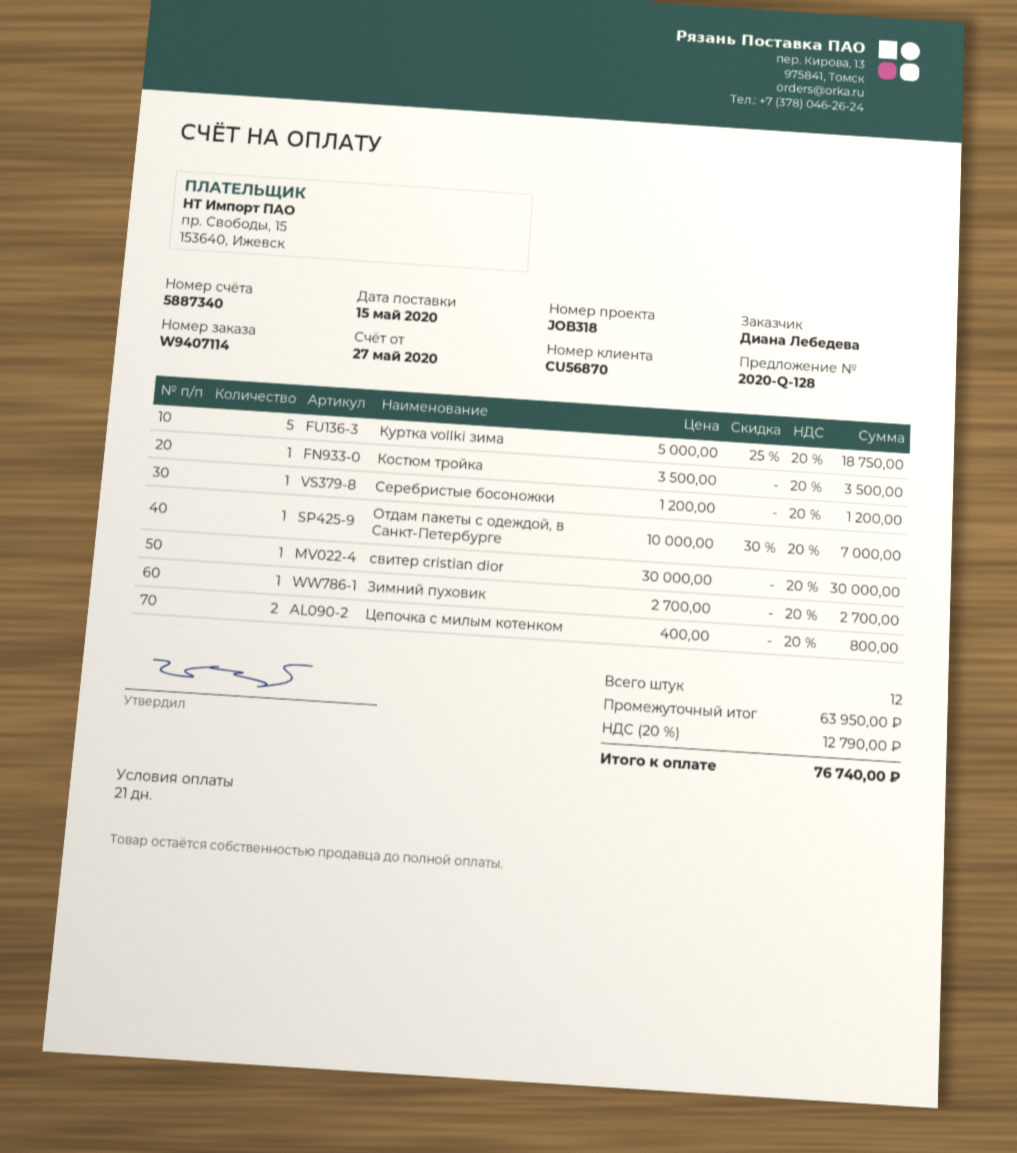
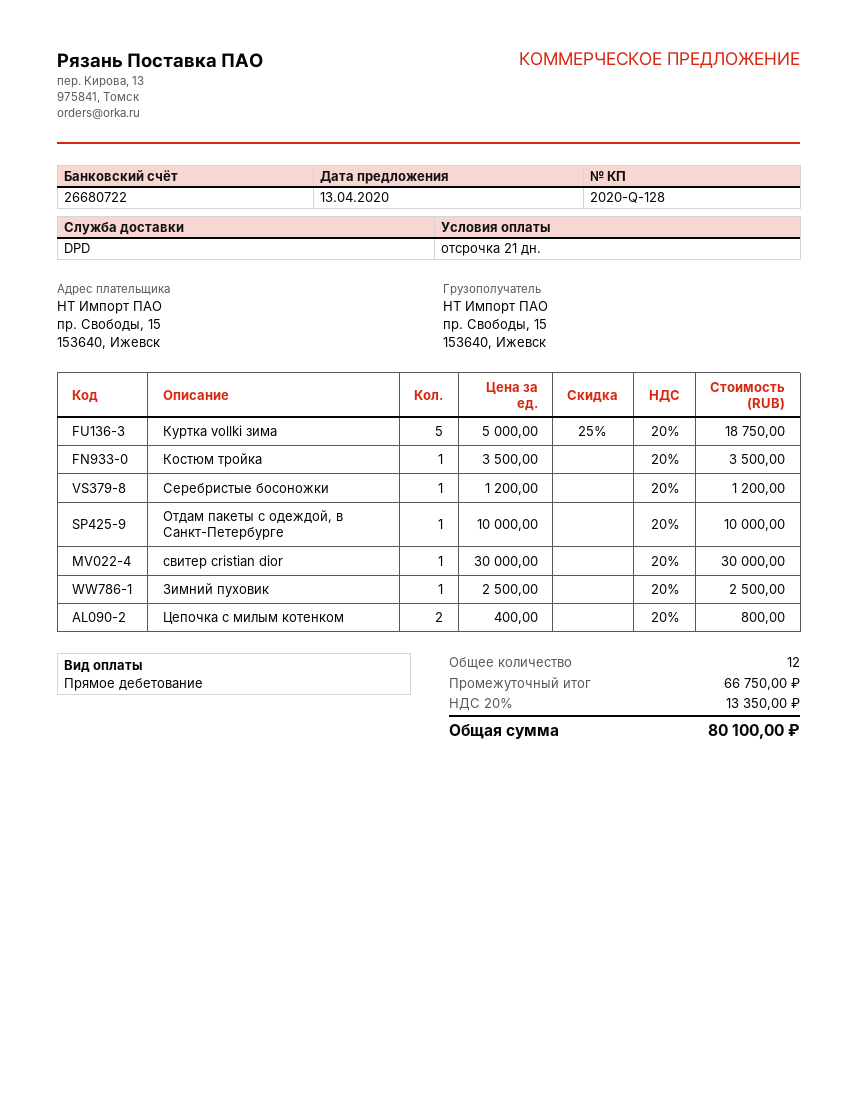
Отдам пакеты с одеждой, в Санкт-Петербурге: 1 x 10000.00 - 30% = 7000.00 -> 1 x 10000.00 = 10000.00
Зимний пуховик: 1 x 2700.00 = 2700.00 -> 1 x 2500.00 = 2500.00
subtotal: 63950.00 -> 66750.00
tax: 20% = 12790.00 -> 20% = 13350.00
total: 76740.00 -> 80100.00

